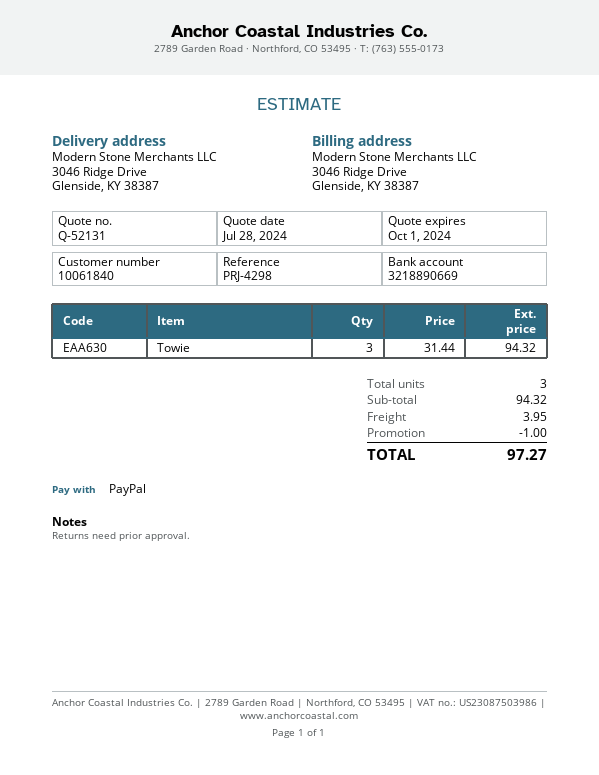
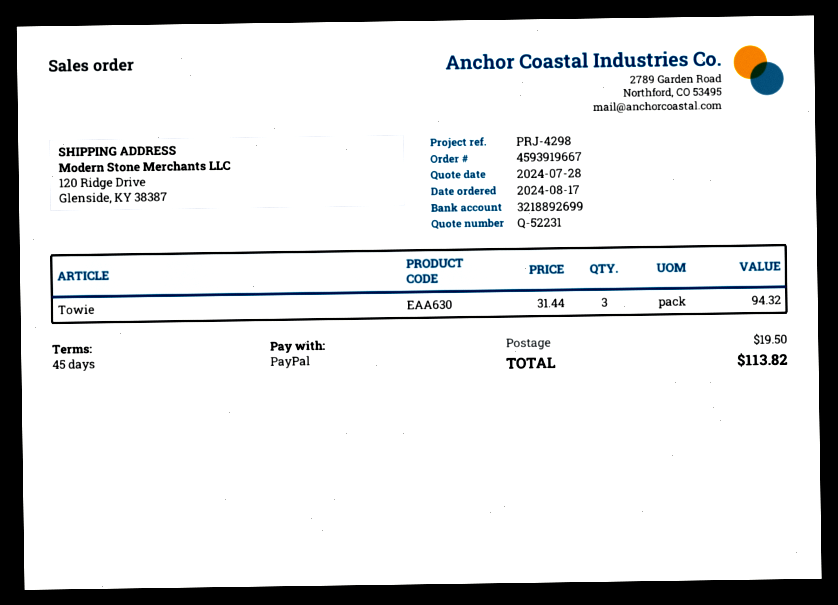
quote number: Q-52131 -> Q-52231
bank account: 3218890669 -> 3218892699
ship to: 3046 Ridge Drive, Glenside, KY 38387 -> 120 Ridge Drive, Glenside, KY 38387
discount: 1.00 -> none
shipping: 3.95 -> 19.50
total: 97.27 -> 113.82

